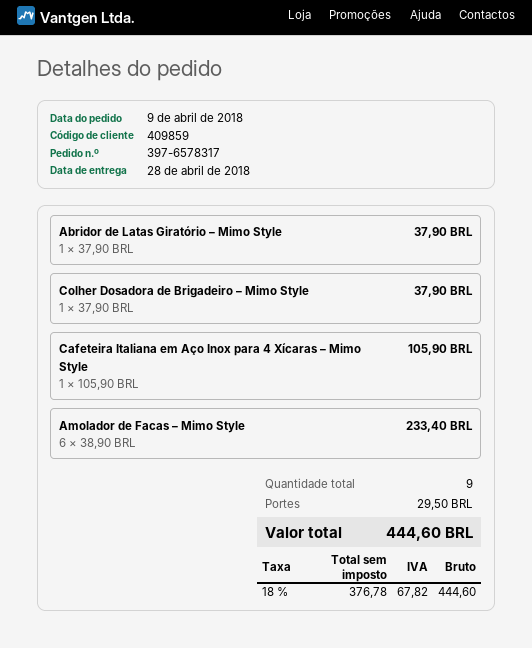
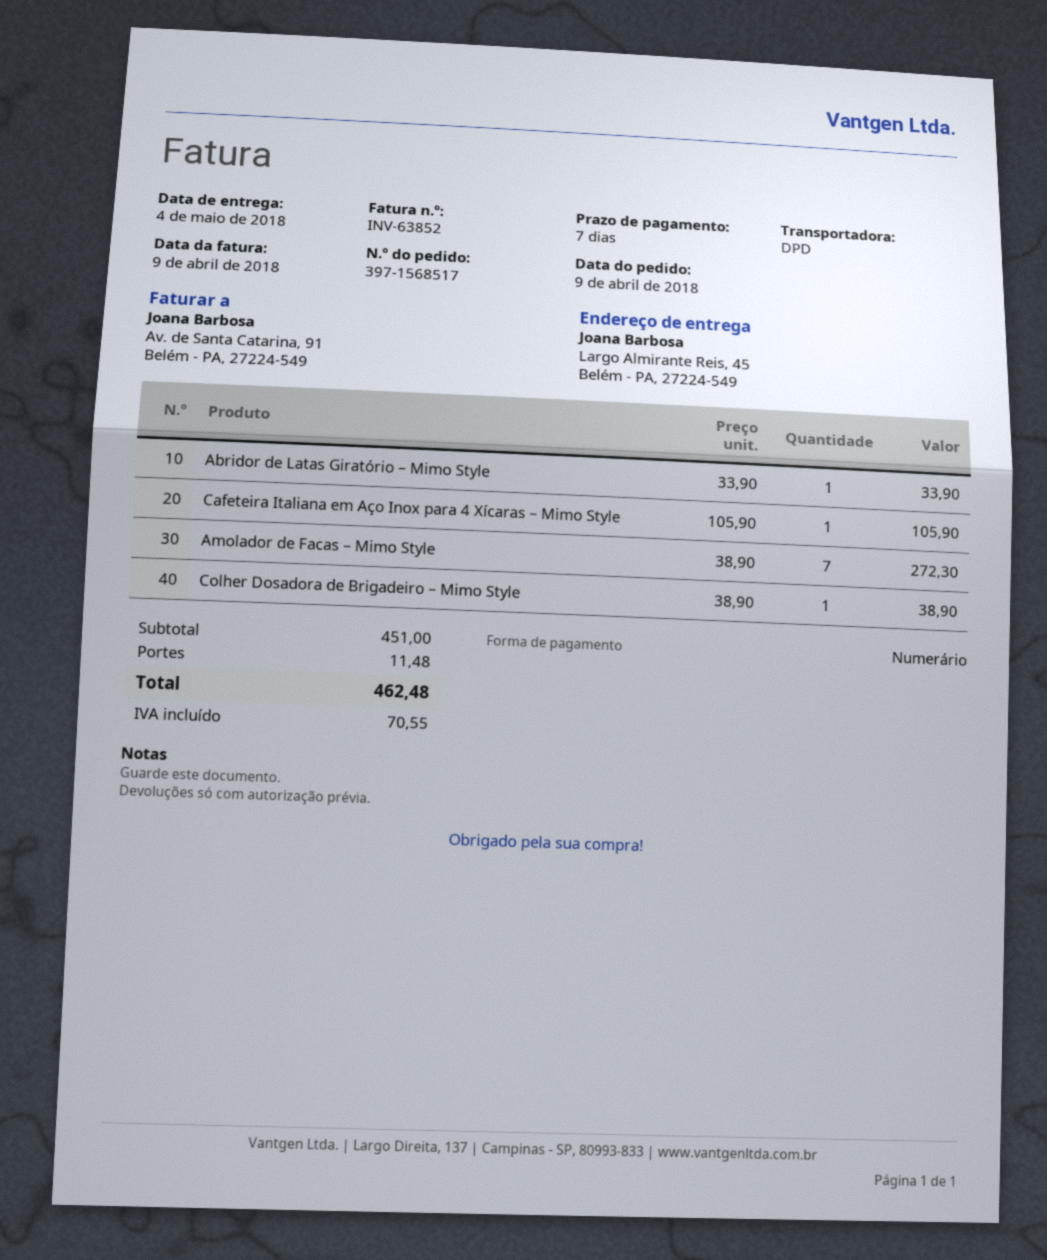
order number: 397-6578317 -> 397-1568517
delivery date: 2018-04-28 -> 2018-05-04
Abridor de Latas Giratório – Mimo Style: 1 x 37.90 = 37.90 -> 1 x 33.90 = 33.90
Colher Dosadora de Brigadeiro – Mimo Style: 1 x 37.90 = 37.90 -> 1 x 38.90 = 38.90
Amolador de Facas – Mimo Style: 6 x 38.90 = 233.40 -> 7 x 38.90 = 272.30
shipping: 29.50 -> 11.48
tax: 67.82 -> 70.55
total: 444.60 -> 462.48

